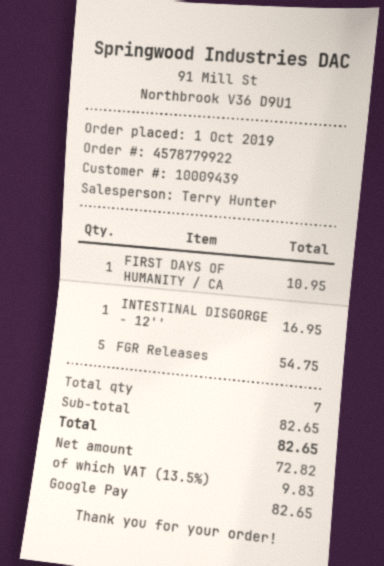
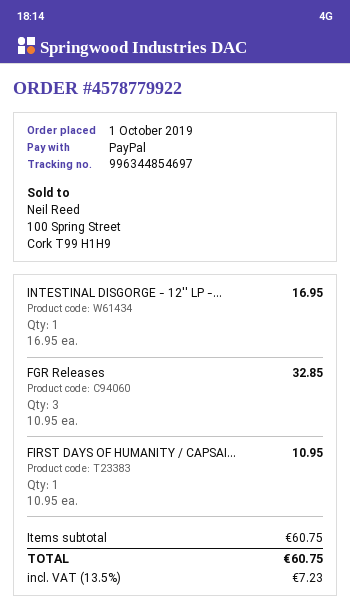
payment method: Google Pay -> PayPal
FGR Releases: 5 for 54.75 -> 3 for 32.85
subtotal: 82.65 -> 60.75
tax: 13.5% = 9.83 -> 13.5% = 7.23
total: 82.65 -> 60.75

